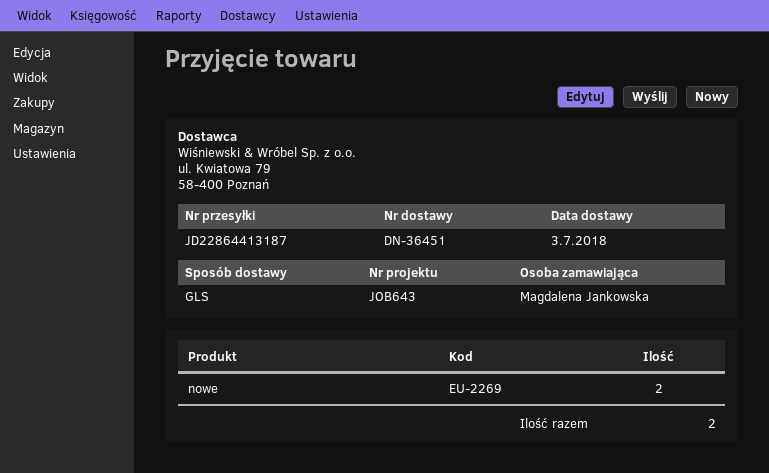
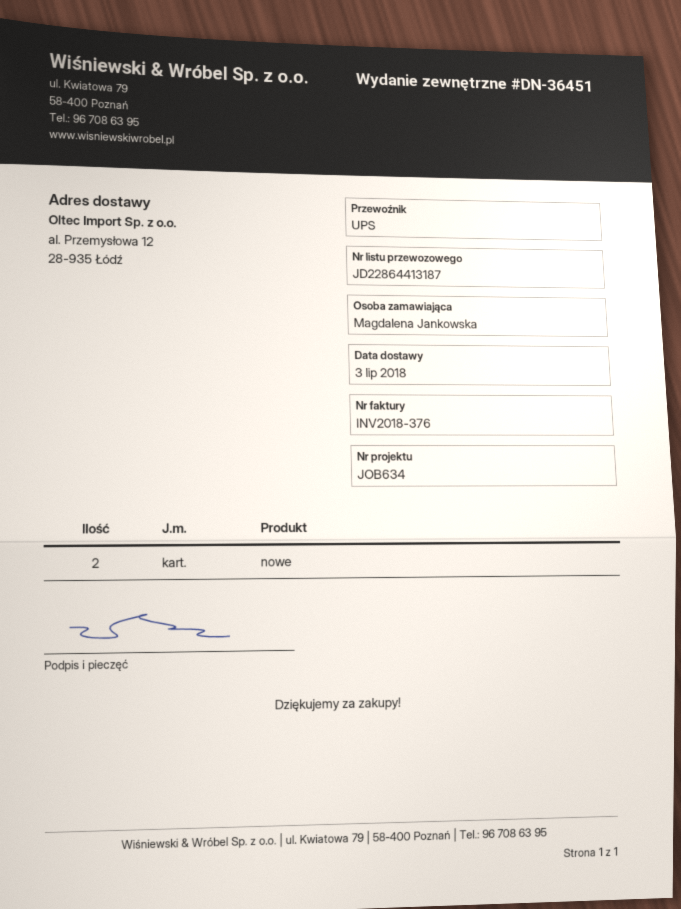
reference: JOB643 -> JOB634
shipping method: GLS -> UPS

